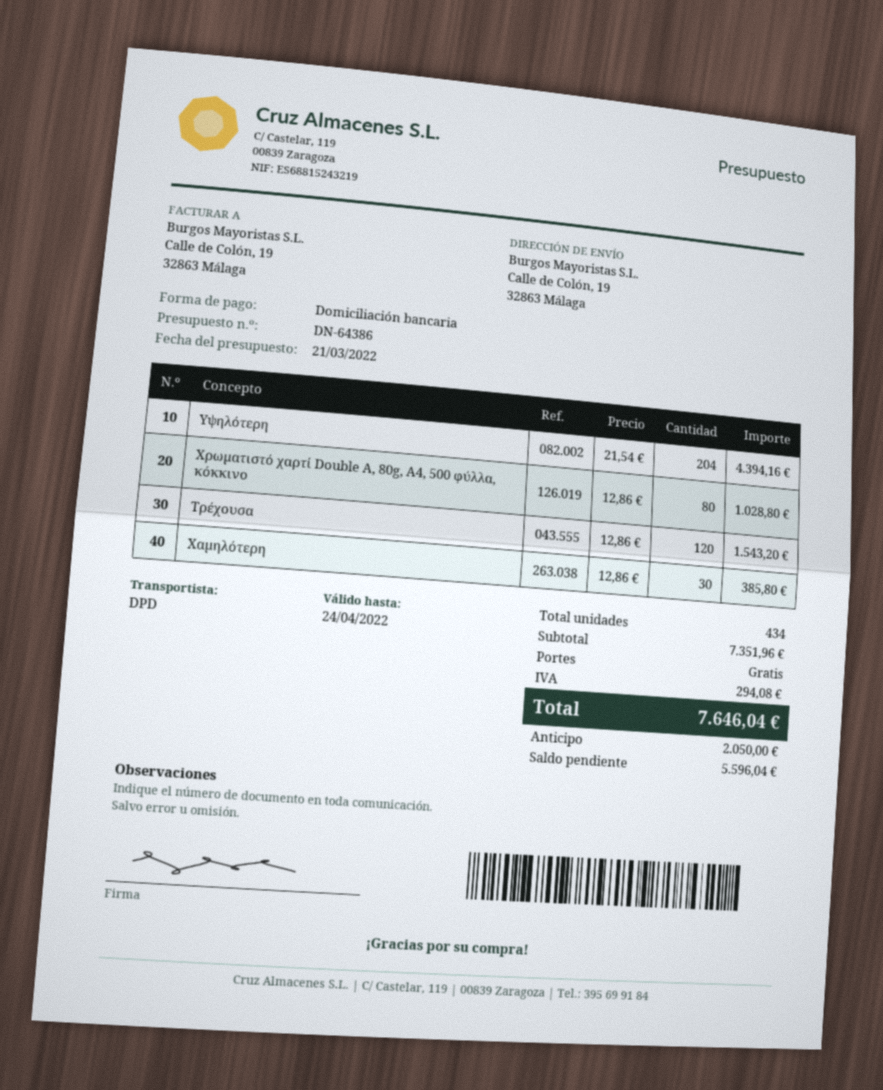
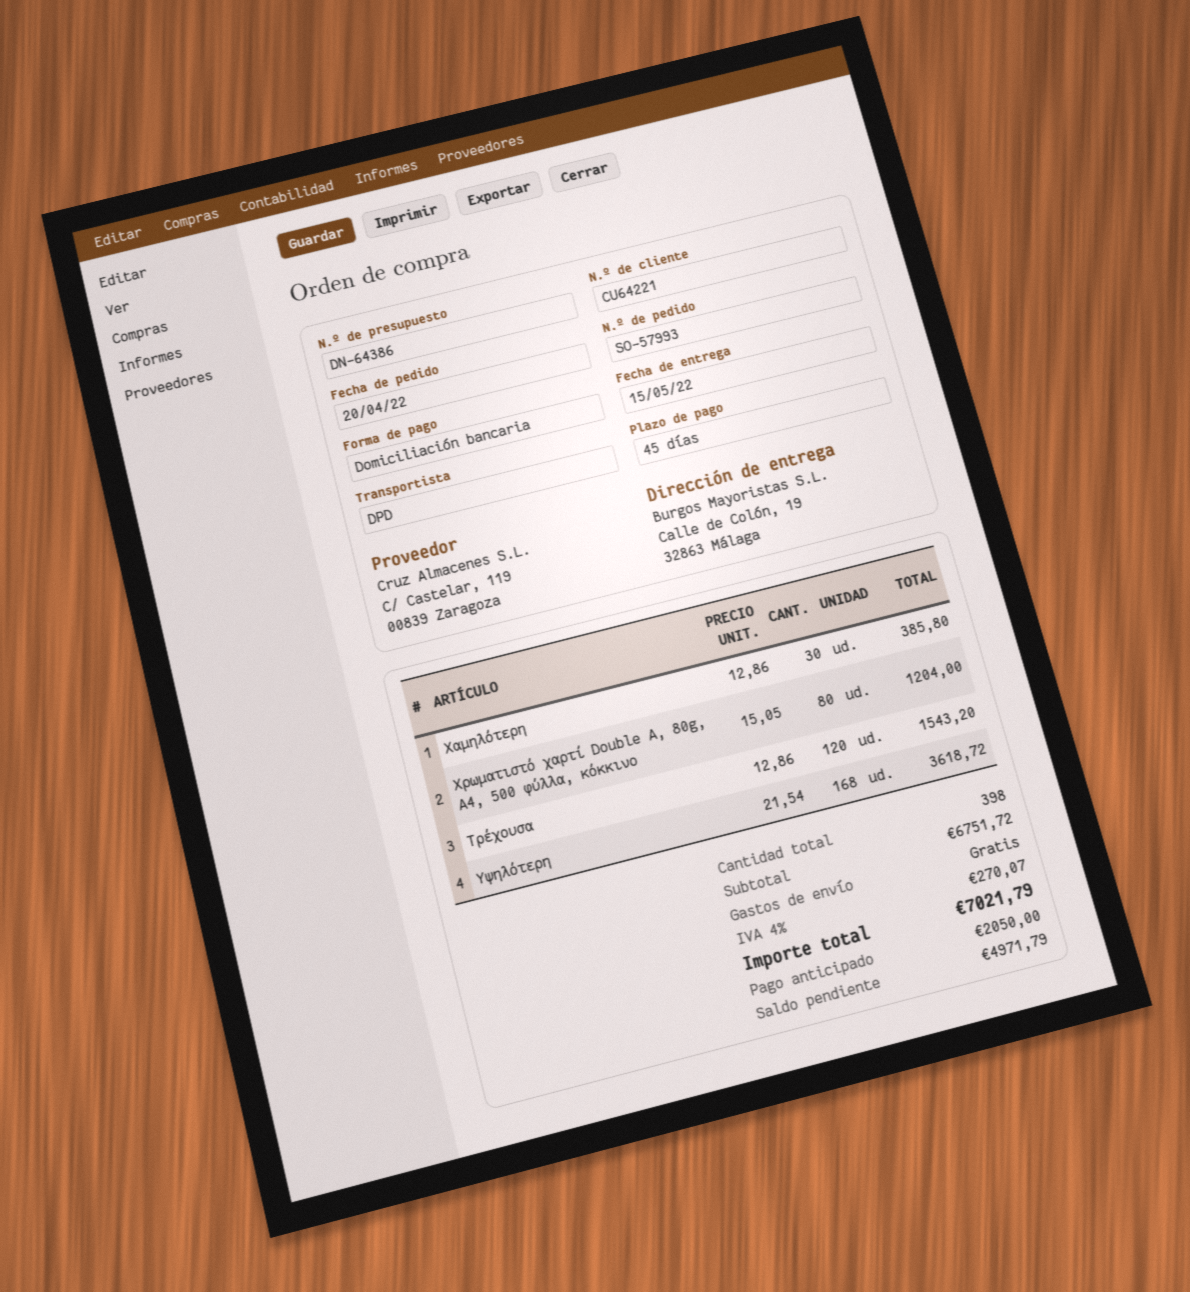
Υψηλότερη: 204 x 21.54 = 4394.16 -> 168 x 21.54 = 3618.72
Χρωματιστό χαρτί Double A, 80g, A4, 500 φύλλα, κόκκινο: 80 x 12.86 = 1028.80 -> 80 x 15.05 = 1204.00
total quantity: 434 -> 398
subtotal: 7351.96 -> 6751.72
tax: 294.08 -> 270.07
total: 7646.04 -> 7021.79
balance: 5596.04 -> 4971.79

